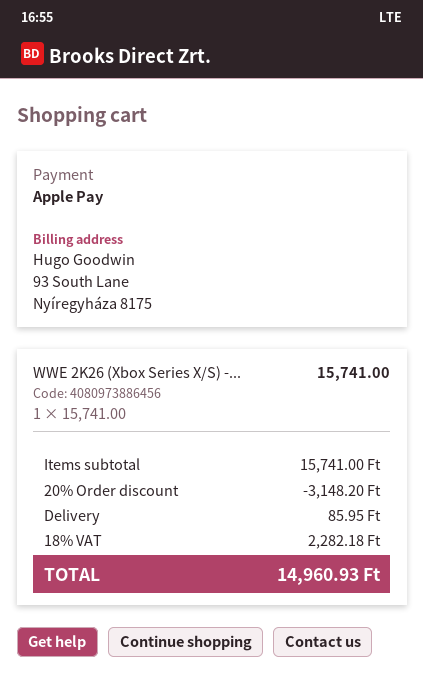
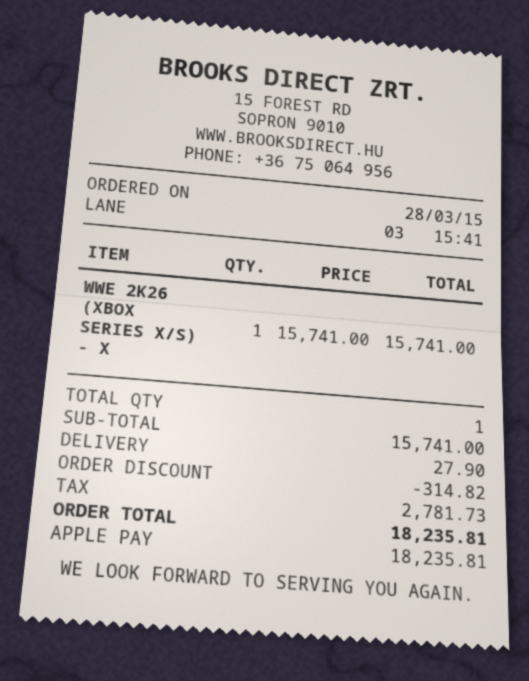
discount: 3148.20 -> 314.82
shipping: 85.95 -> 27.90
tax: 2282.18 -> 2781.73
total: 14960.93 -> 18235.81

